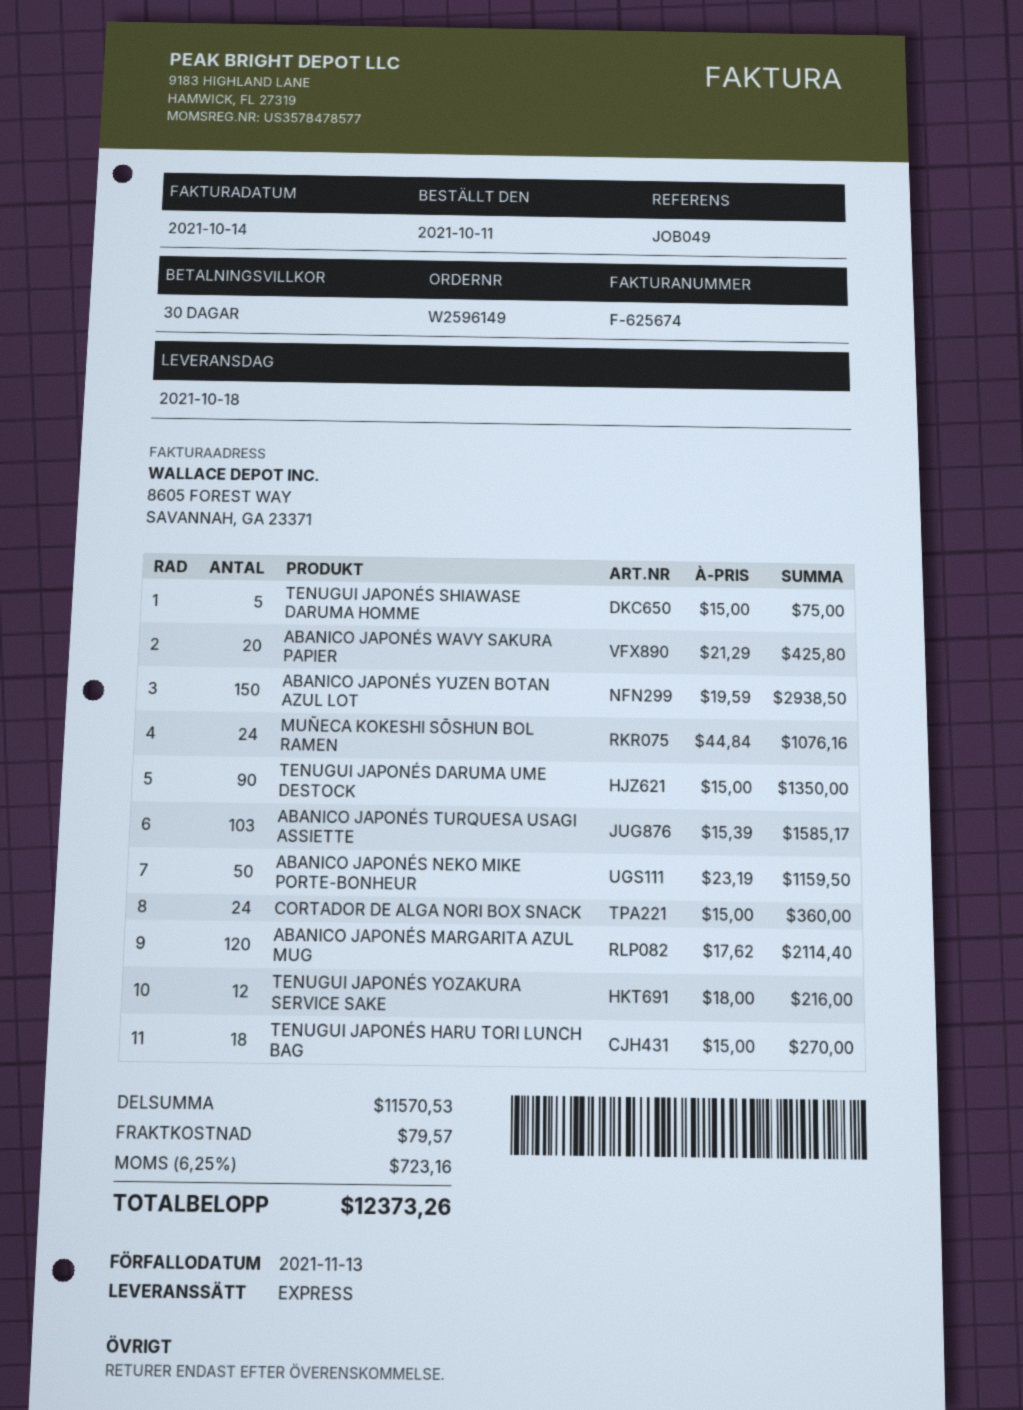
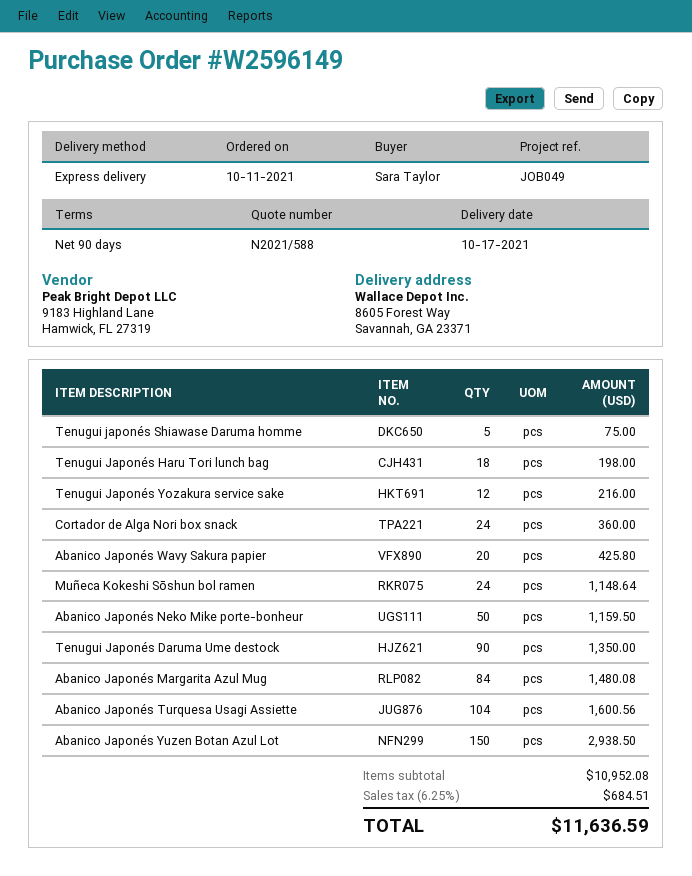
delivery date: 2021-10-18 -> 2021-10-17
payment terms: 30 days -> 90 days
MUÑECA KOKESHI SŌSHUN BOL RAMEN: 24 for 1076.16 -> 24 for 1148.64
ABANICO JAPONÉS TURQUESA USAGI ASSIETTE: 103 for 1585.17 -> 104 for 1600.56
ABANICO JAPONÉS MARGARITA AZUL MUG: 120 for 2114.40 -> 84 for 1480.08
TENUGUI JAPONÉS HARU TORI LUNCH BAG: 18 for 270.00 -> 18 for 198.00
subtotal: 11570.53 -> 10952.08
shipping: 79.57 -> none
tax: 6.25% = 723.16 -> 6.25% = 684.51
total: 12373.26 -> 11636.59

